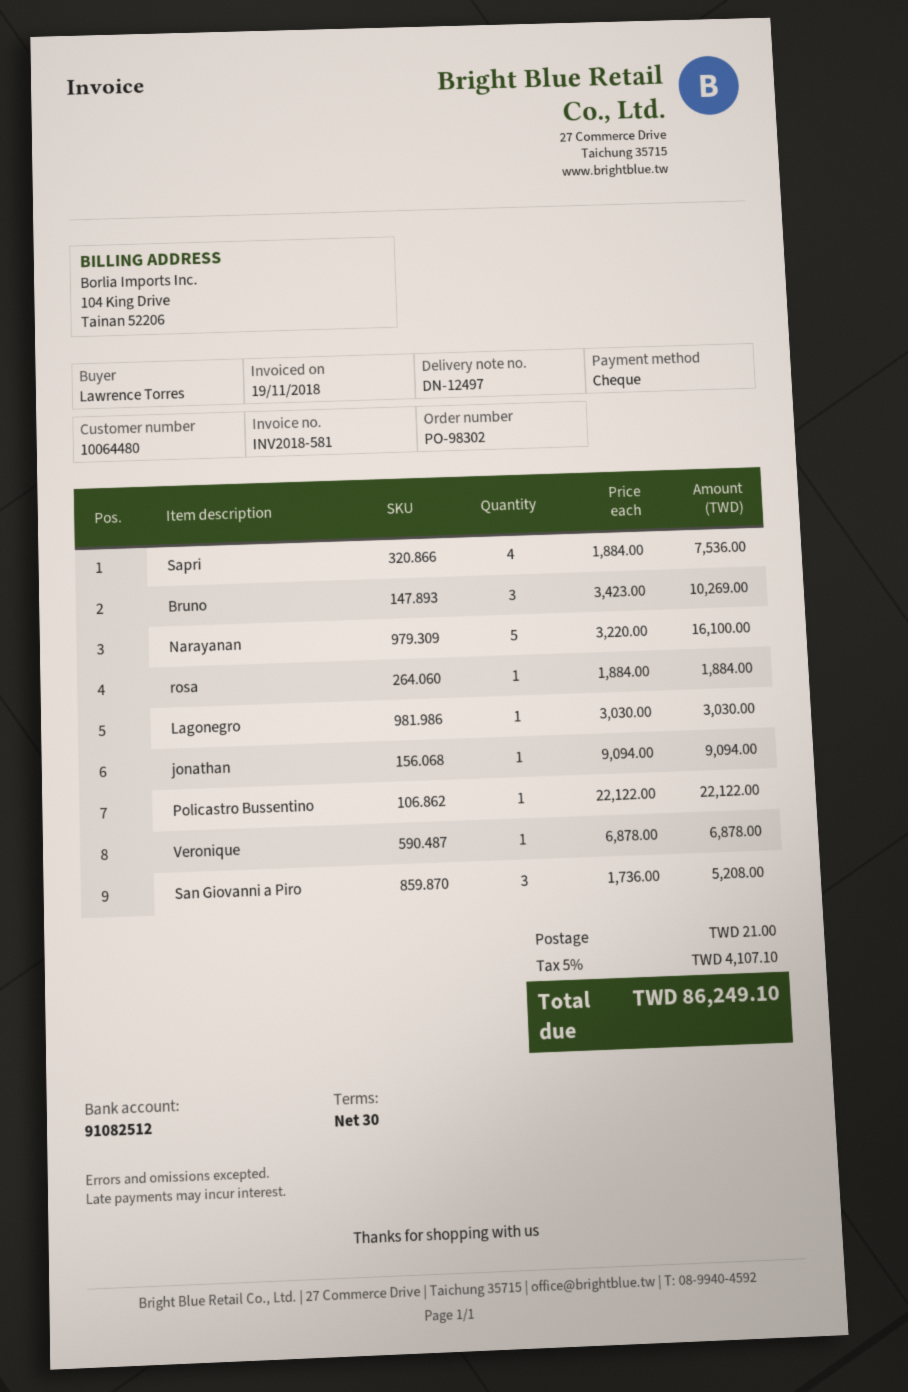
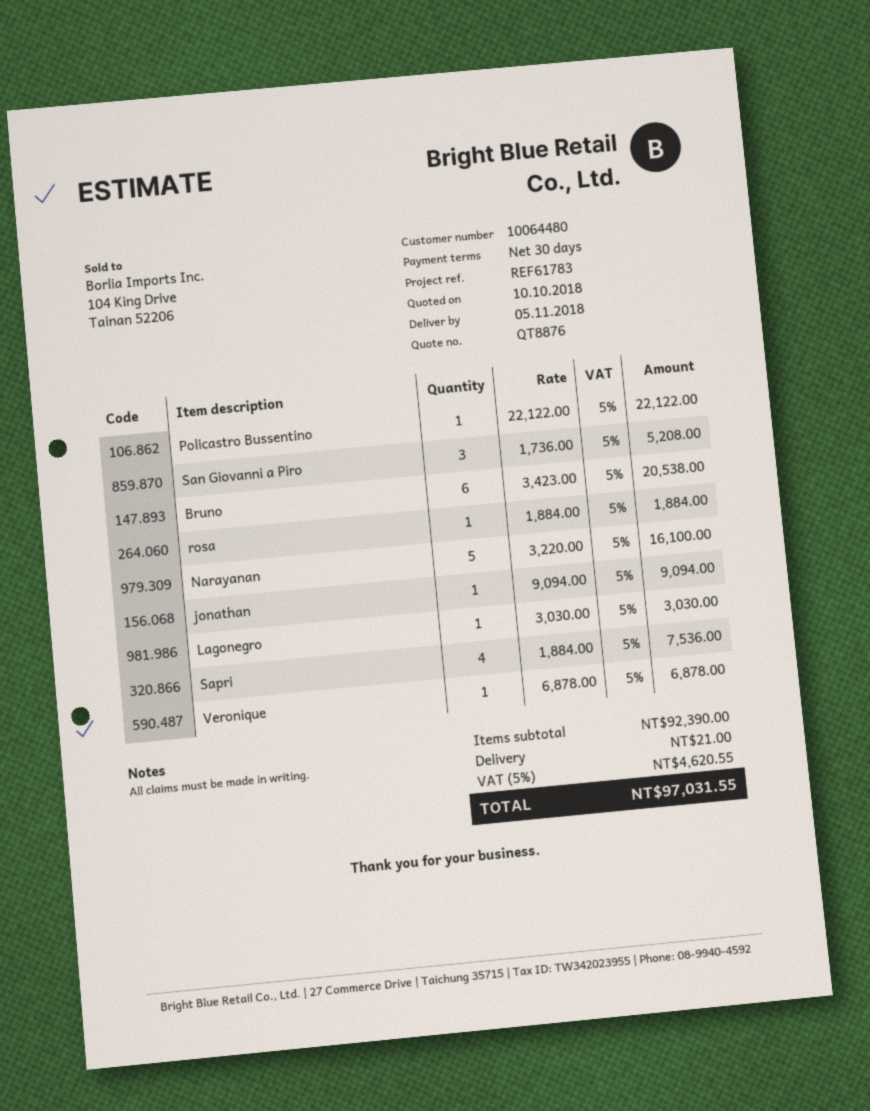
Bruno: 3 x 3423.00 = 10269.00 -> 6 x 3423.00 = 20538.00
tax: 5% = 4107.10 -> 5% = 4620.55
total: 86249.10 -> 97031.55

